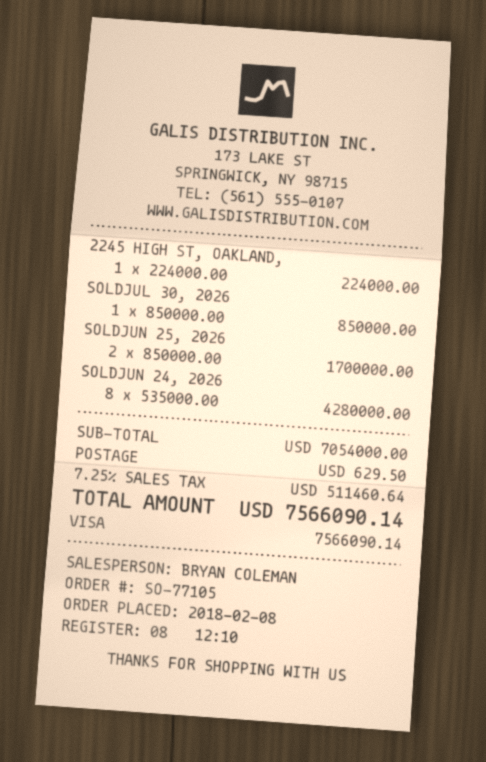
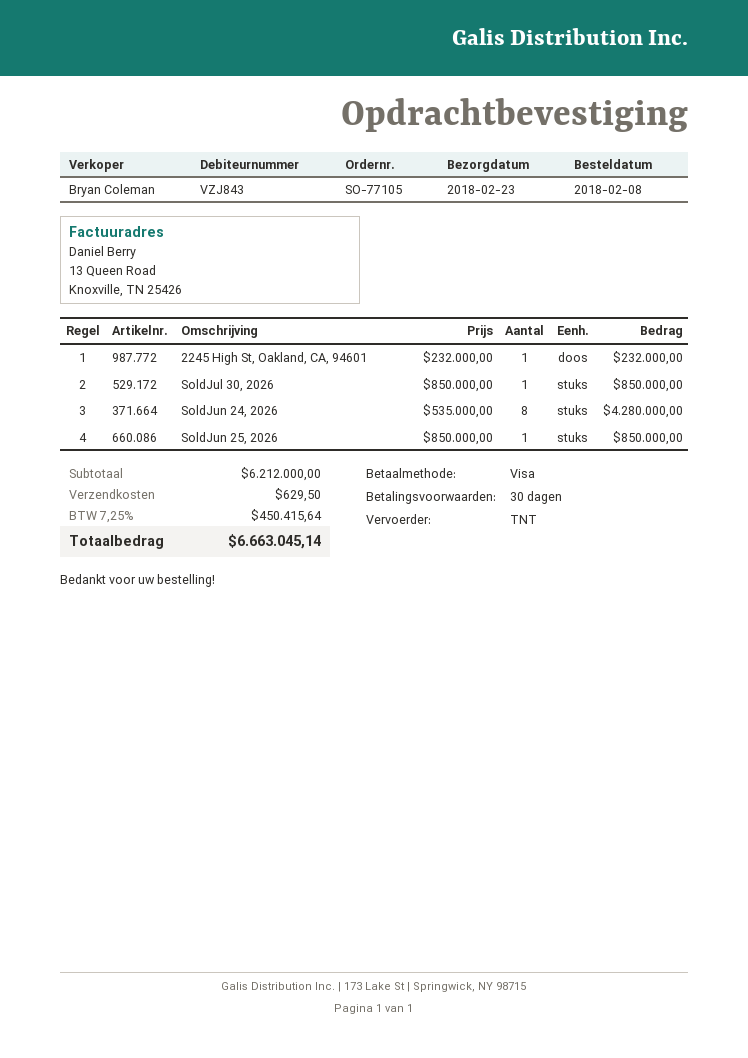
2245 HIGH ST, OAKLAND,: 1 x 224000.00 = 224000.00 -> 1 x 232000.00 = 232000.00
SOLDJUN 25, 2026: 2 x 850000.00 = 1700000.00 -> 1 x 850000.00 = 850000.00
subtotal: 7054000.00 -> 6212000.00
tax: 7.25% = 511460.64 -> 7.25% = 450415.64
total: 7566090.14 -> 6663045.14

